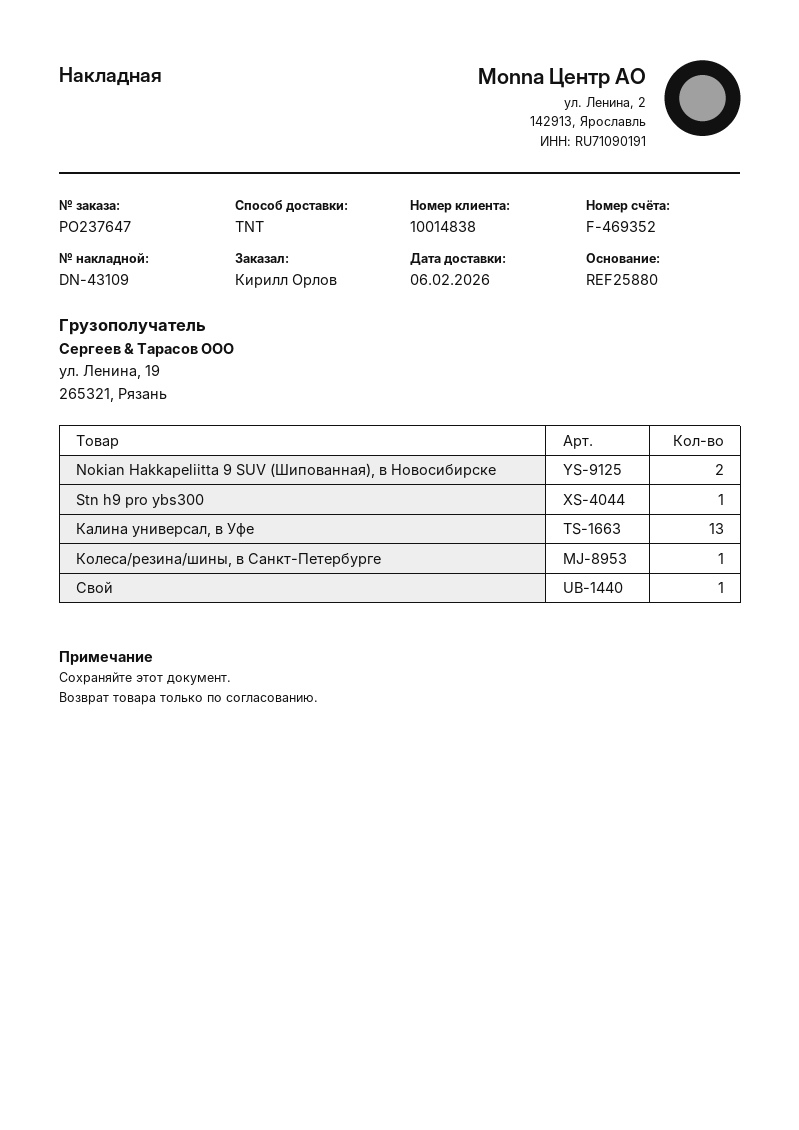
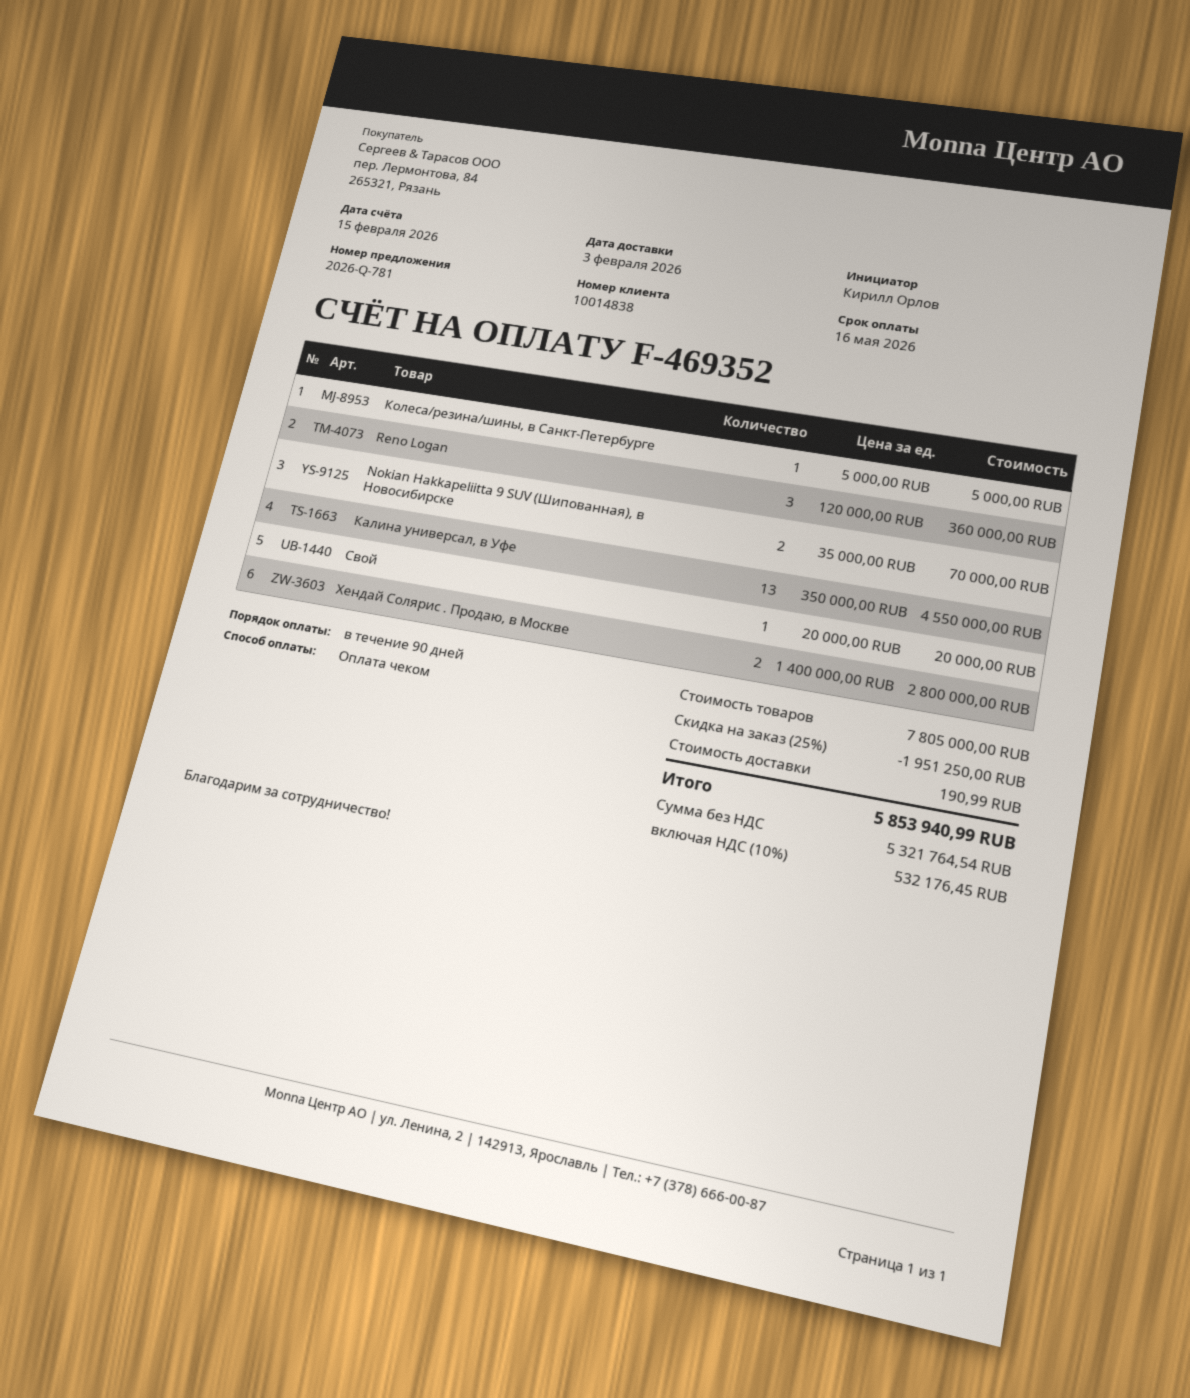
delivery date: 2026-02-06 -> 2026-02-03
Stn h9 pro ybs300: 1 -> none
Reno Logan: none -> 3
Хендай Солярис . Продаю, в Москве: none -> 2

